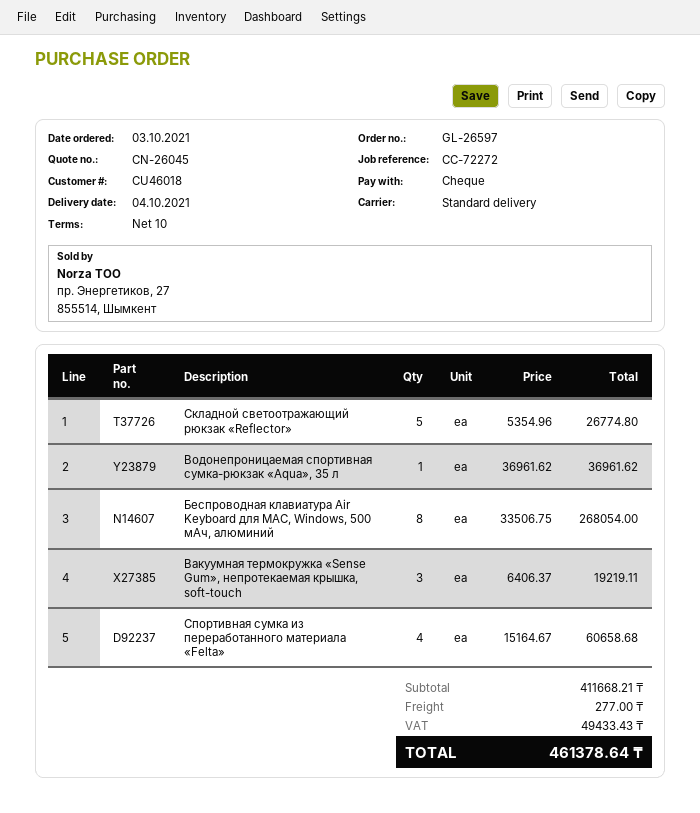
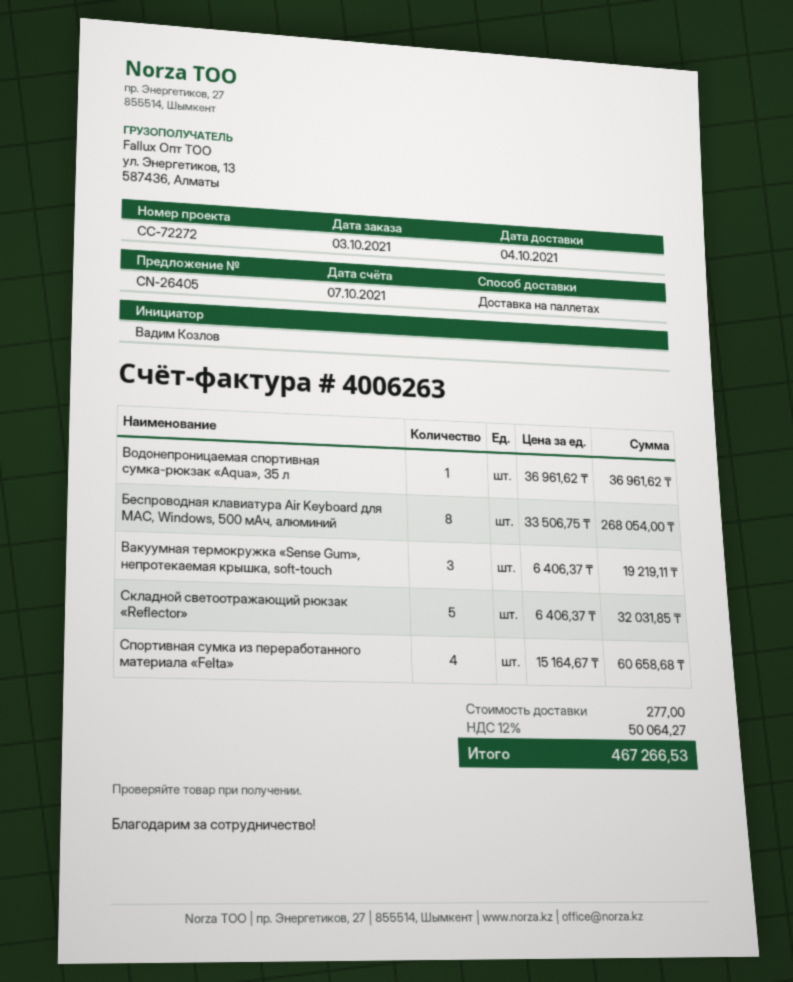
quote number: CN-26045 -> CN-26405
shipping method: standard -> pallet freight
Складной светоотражающий рюкзак «Reflector»: 5 x 5354.96 = 26774.80 -> 5 x 6406.37 = 32031.85
tax: 49433.43 -> 50064.27
total: 461378.64 -> 467266.53

